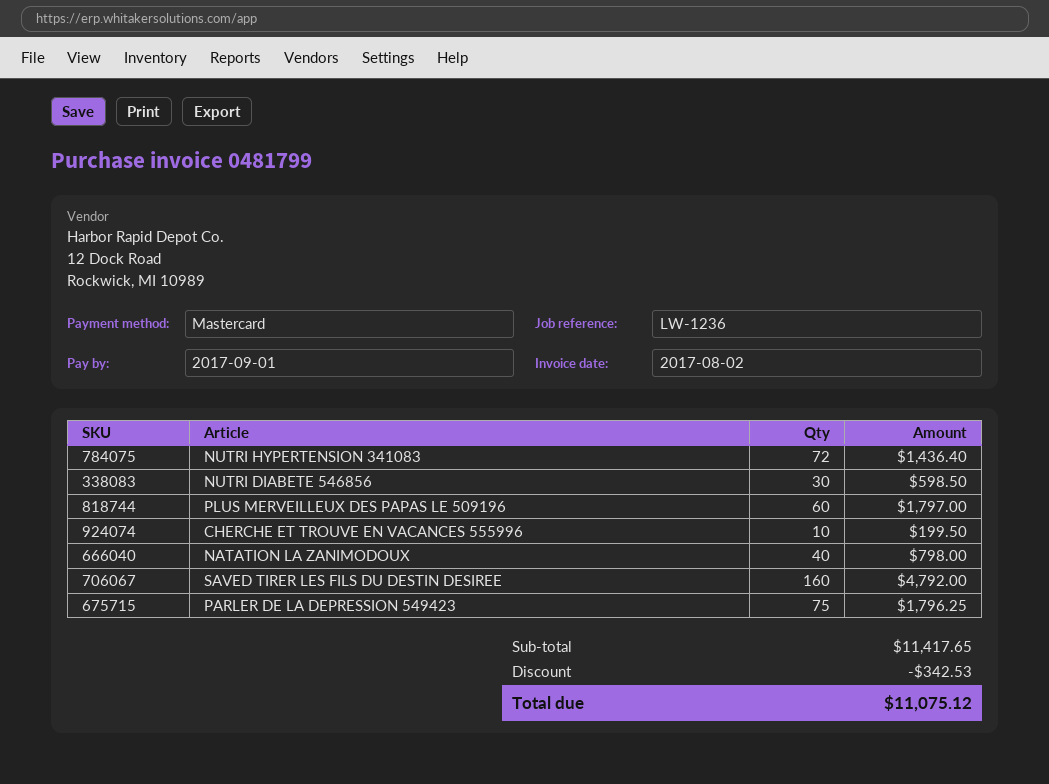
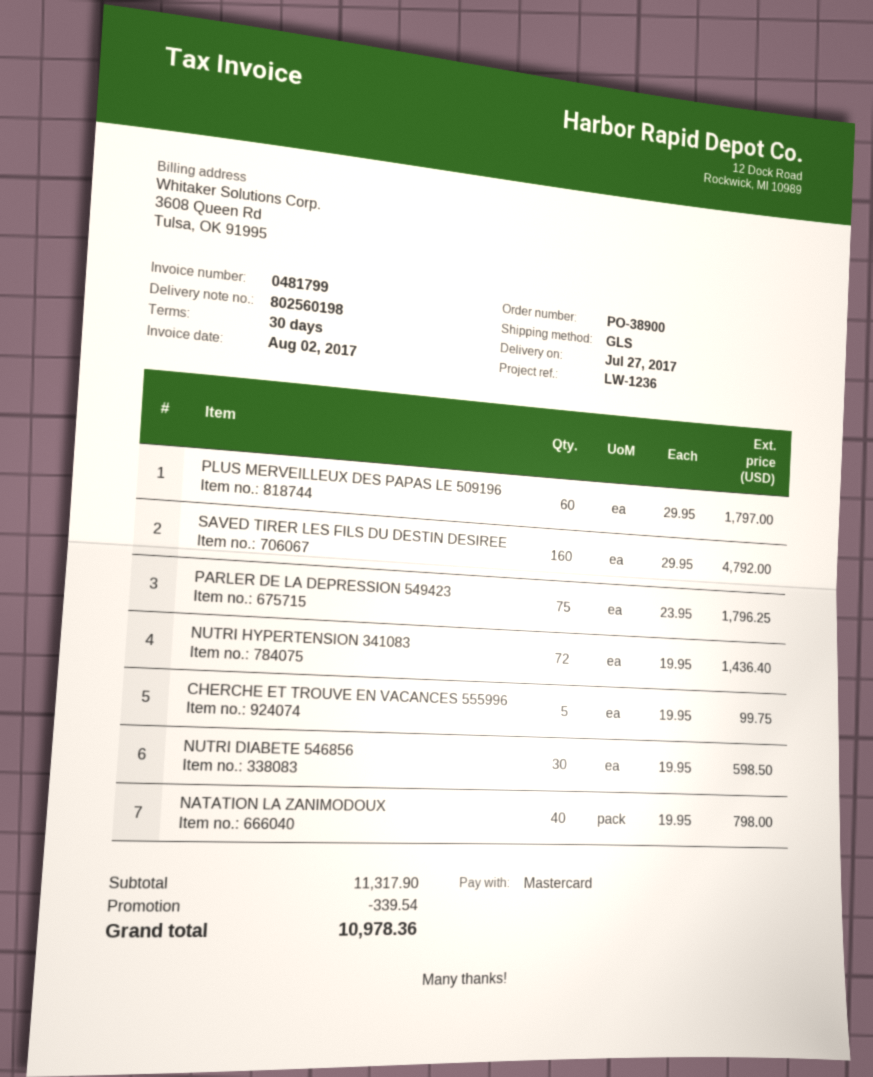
CHERCHE ET TROUVE EN VACANCES 555996: 10 for 199.50 -> 5 for 99.75
subtotal: 11417.65 -> 11317.90
discount: 342.53 -> 339.54
total: 11075.12 -> 10978.36

